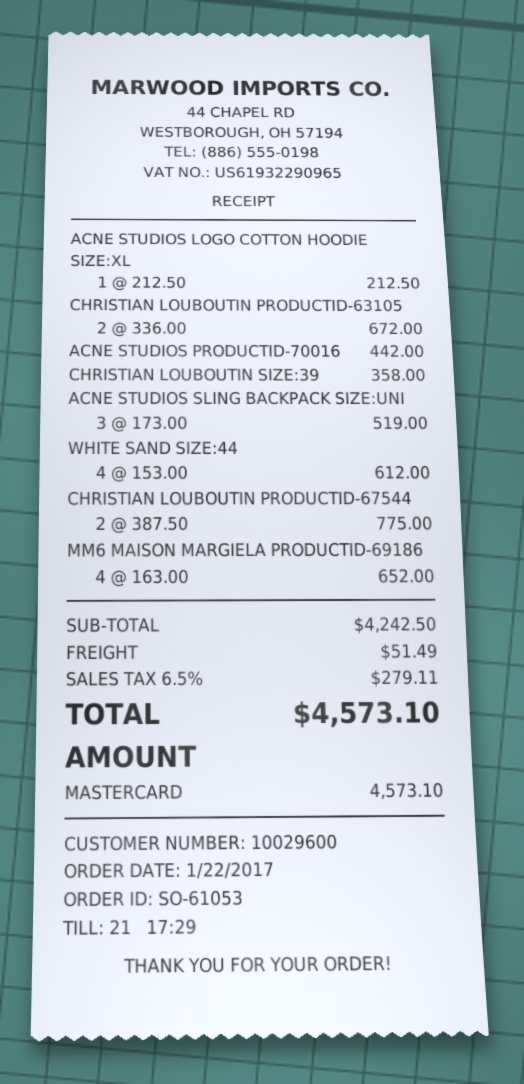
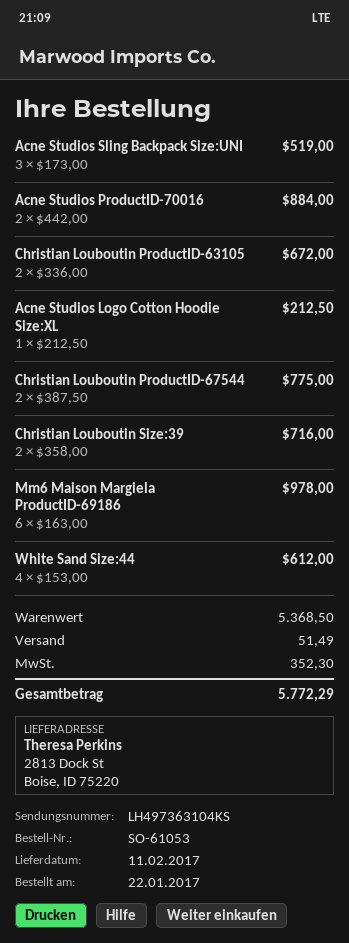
ACNE STUDIOS PRODUCTID-70016: 1 x 442.00 = 442.00 -> 2 x 442.00 = 884.00
CHRISTIAN LOUBOUTIN SIZE:39: 1 x 358.00 = 358.00 -> 2 x 358.00 = 716.00
MM6 MAISON MARGIELA PRODUCTID-69186: 4 x 163.00 = 652.00 -> 6 x 163.00 = 978.00
subtotal: 4242.50 -> 5368.50
tax: 279.11 -> 352.30
total: 4573.10 -> 5772.29

